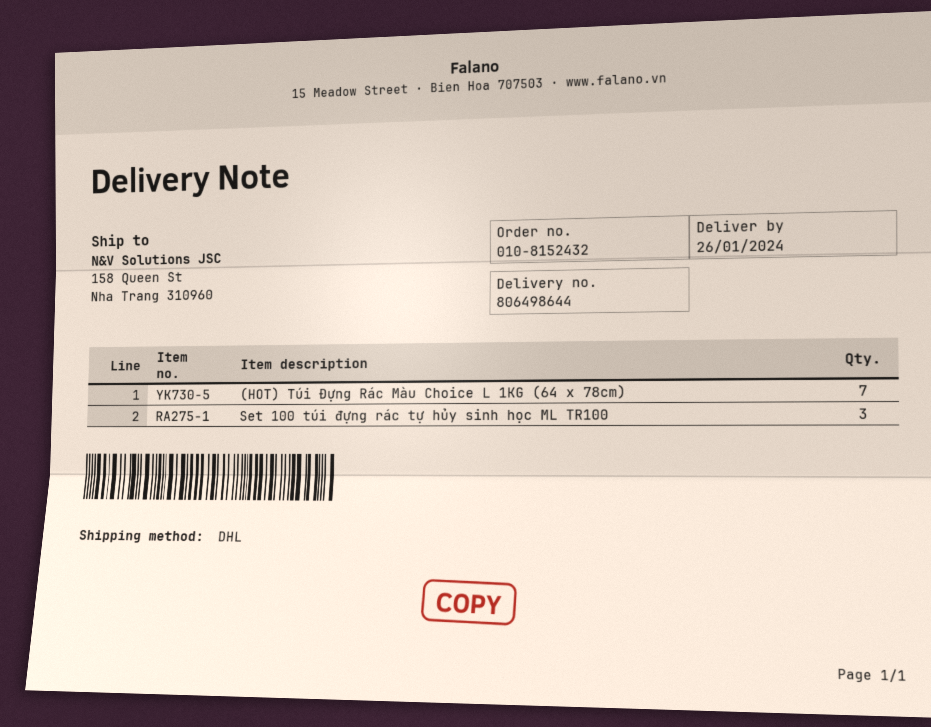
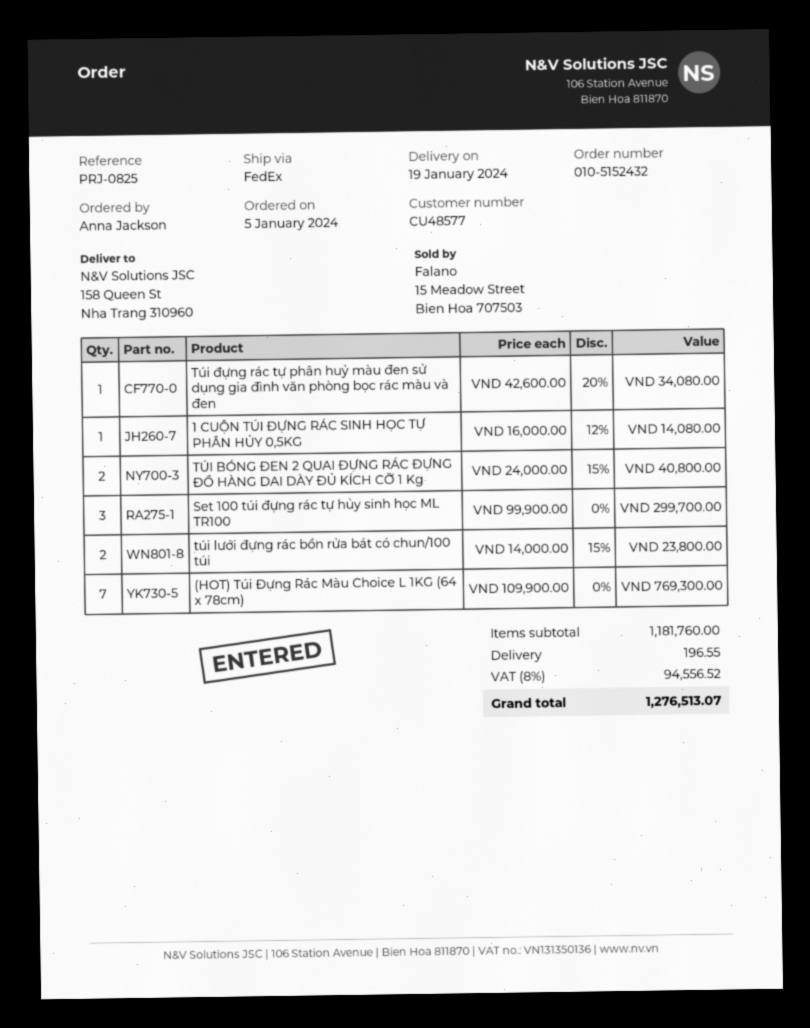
order number: 010-8152432 -> 010-5152432
delivery date: 2024-01-26 -> 2024-01-19
shipping method: DHL -> FedEx
Túi đựng rác tự phân huỷ màu đen sử dụng gia đình văn phòng bọc rác màu và đen: none -> 1
1 CUỘN TÚI ĐỰNG RÁC SINH HỌC TỰ PHÂN HỦY 0,5KG: none -> 1
TÚI BÓNG ĐEN 2 QUAI ĐỰNG RÁC ĐỰNG ĐỒ HÀNG DAI DÀY ĐỦ KÍCH CỠ 1 Kg: none -> 2
túi lưới đựng rác bồn rửa bát có chun/100 túi: none -> 2

